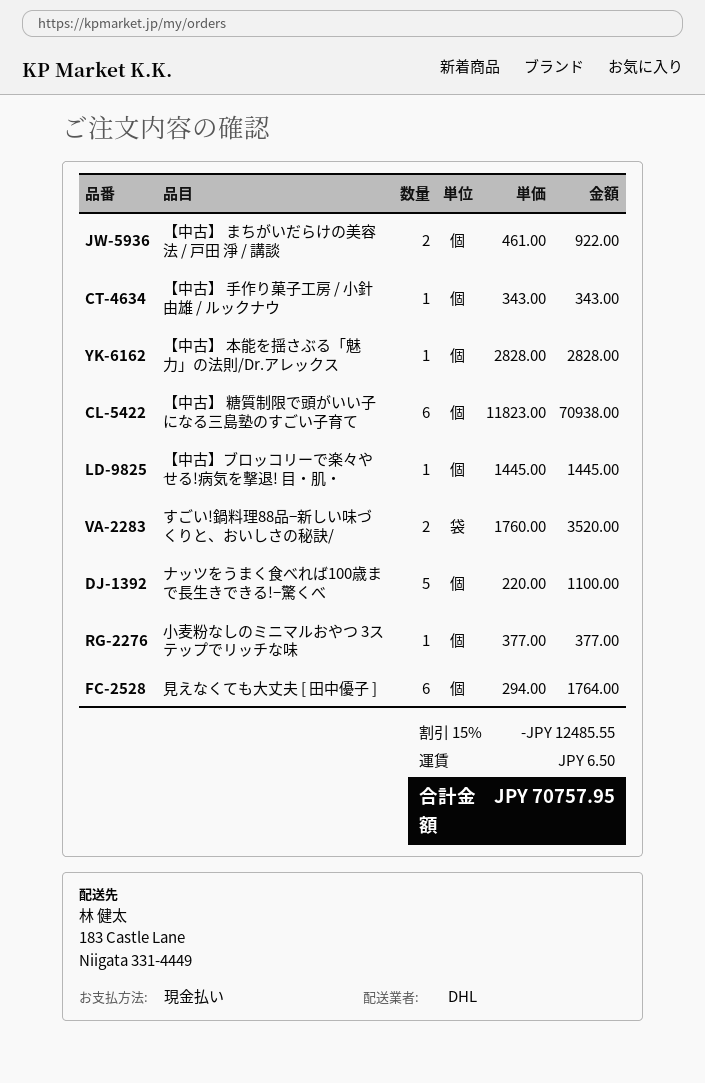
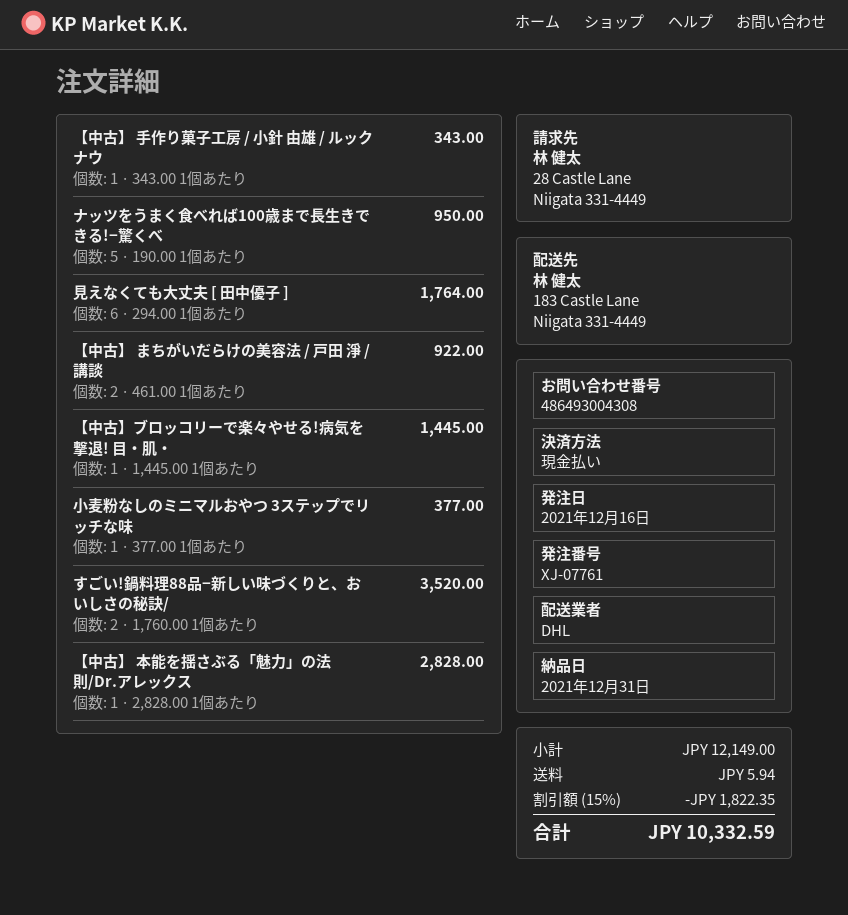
【中古】 糖質制限で頭がいい子になる三島塾のすごい子育て: 6 x 11823.00 = 70938.00 -> none
ナッツをうまく食べれば100歳まで長生きできる!−驚くべ: 5 x 220.00 = 1100.00 -> 5 x 190.00 = 950.00
discount: 15% = 12485.55 -> 15% = 1822.35
shipping: 6.50 -> 5.94
total: 70757.95 -> 10332.59

